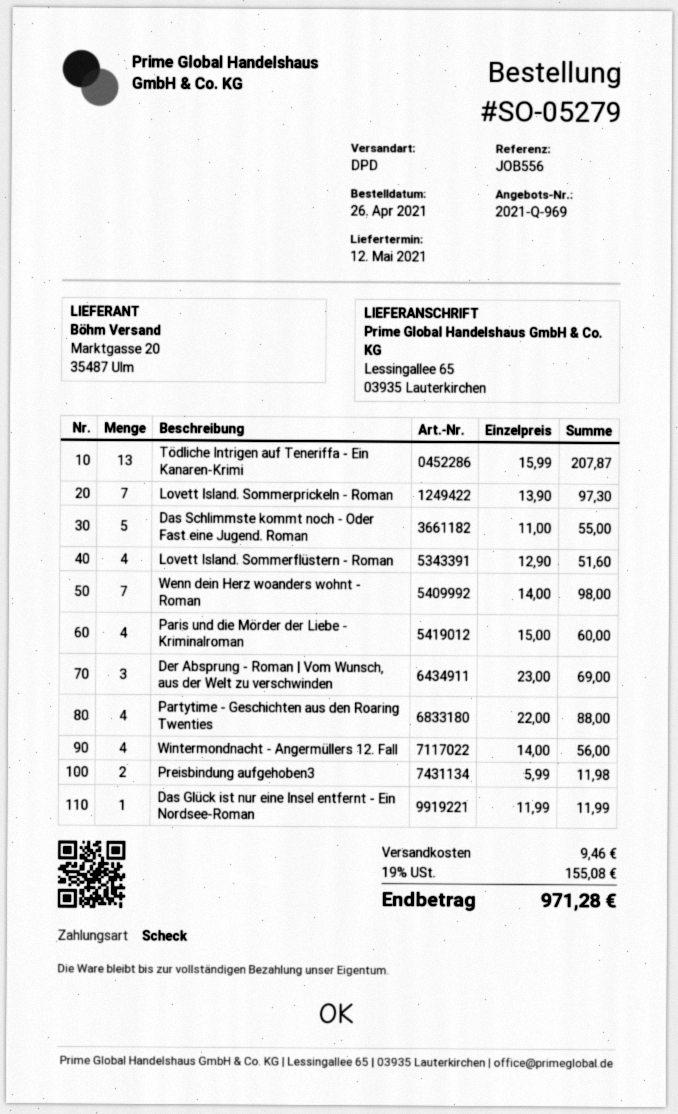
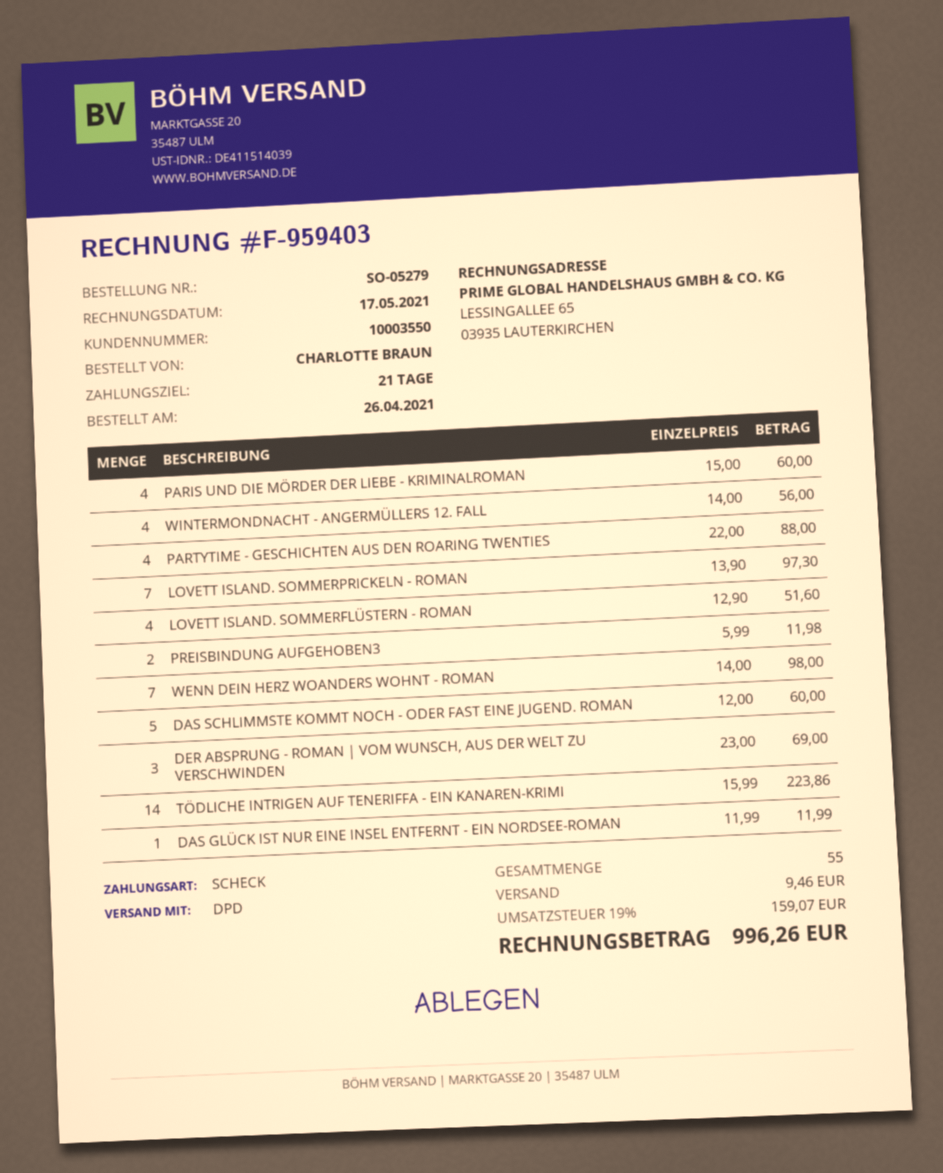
Tödliche Intrigen auf Teneriffa - Ein Kanaren-Krimi: 13 x 15.99 = 207.87 -> 14 x 15.99 = 223.86
Das Schlimmste kommt noch - Oder Fast eine Jugend. Roman: 5 x 11.00 = 55.00 -> 5 x 12.00 = 60.00
tax: 19% = 155.08 -> 19% = 159.07
total: 971.28 -> 996.26

